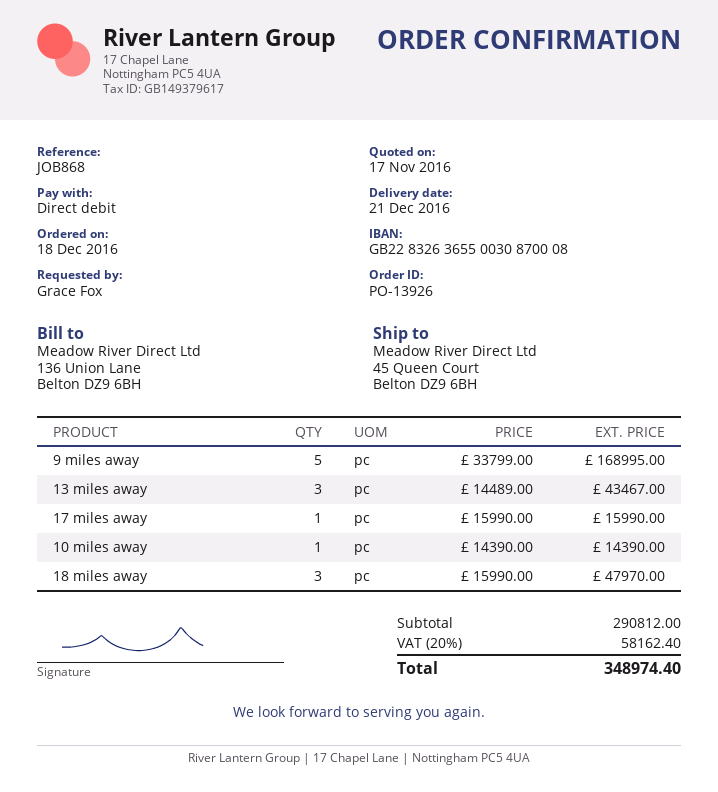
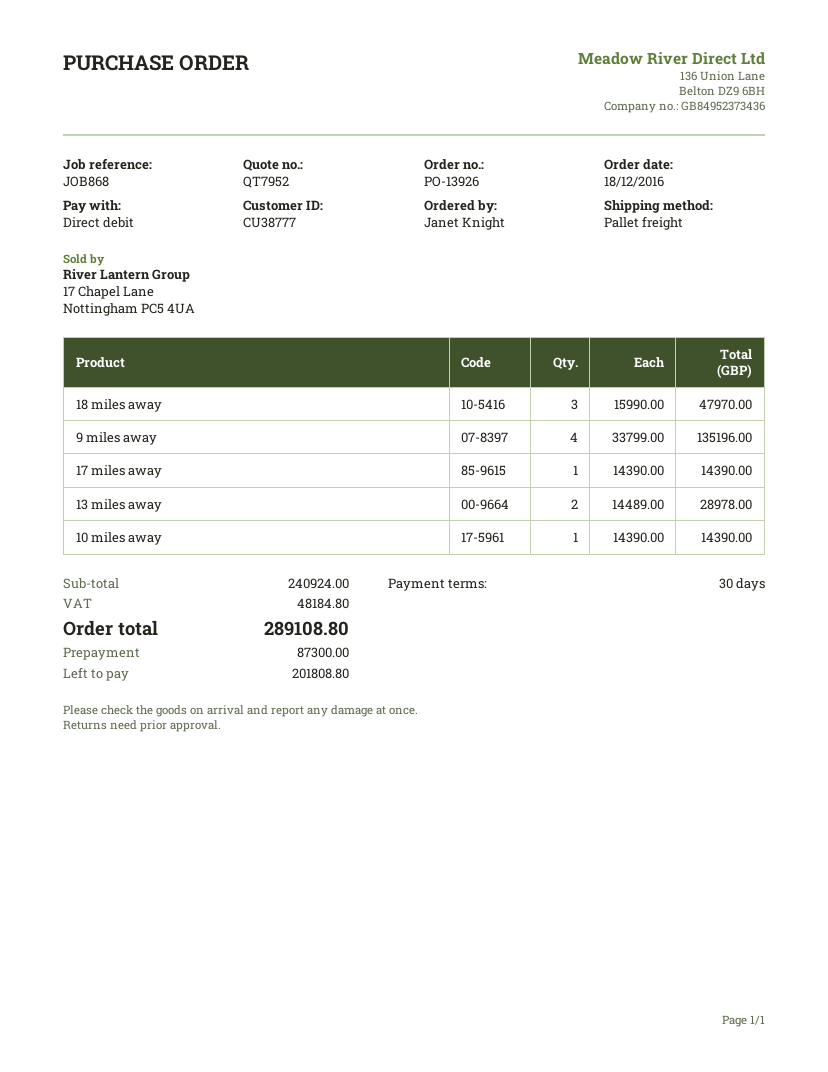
ordered by: Grace Fox -> Janet Knight
9 miles away: 5 x 33799.00 = 168995.00 -> 4 x 33799.00 = 135196.00
13 miles away: 3 x 14489.00 = 43467.00 -> 2 x 14489.00 = 28978.00
17 miles away: 1 x 15990.00 = 15990.00 -> 1 x 14390.00 = 14390.00
subtotal: 290812.00 -> 240924.00
tax: 58162.40 -> 48184.80
total: 348974.40 -> 289108.80

